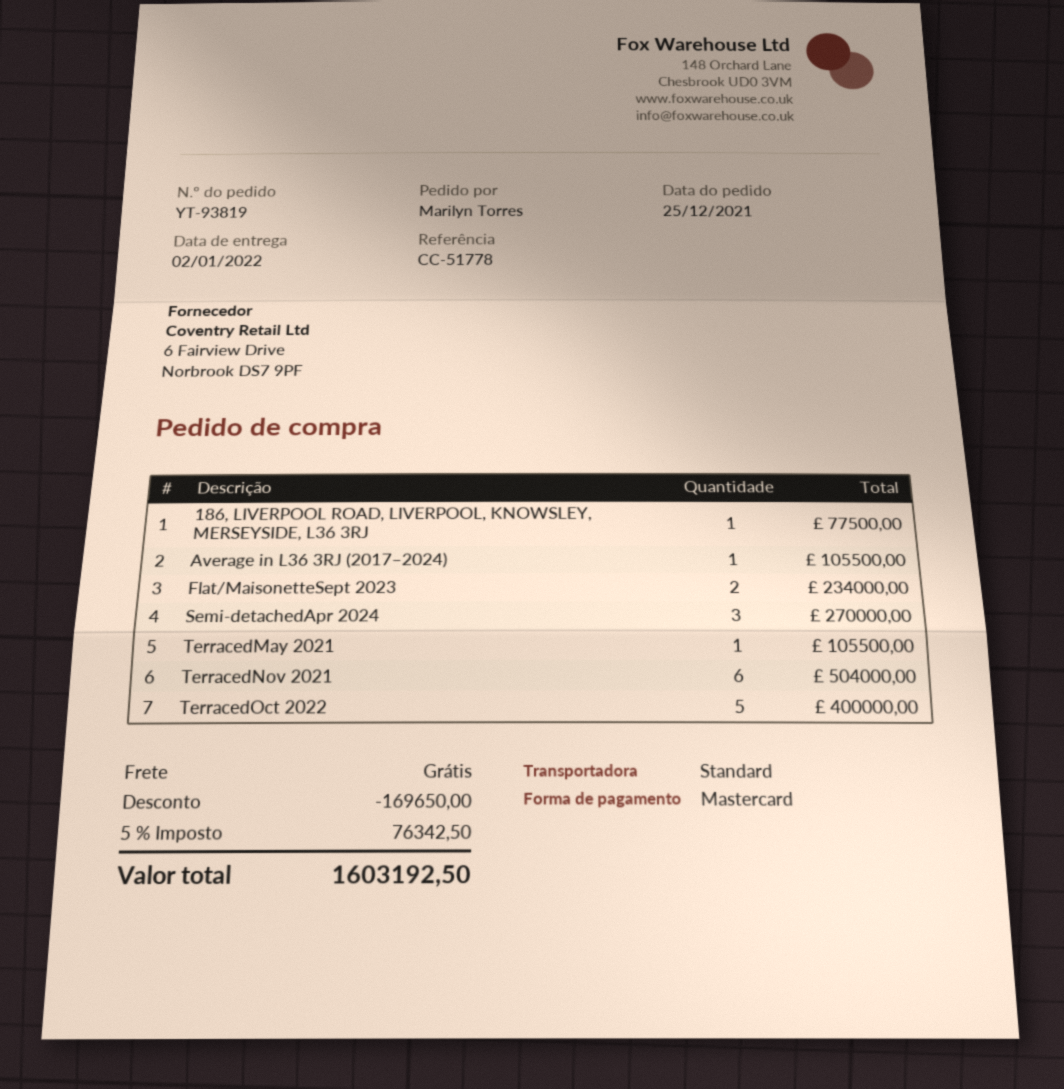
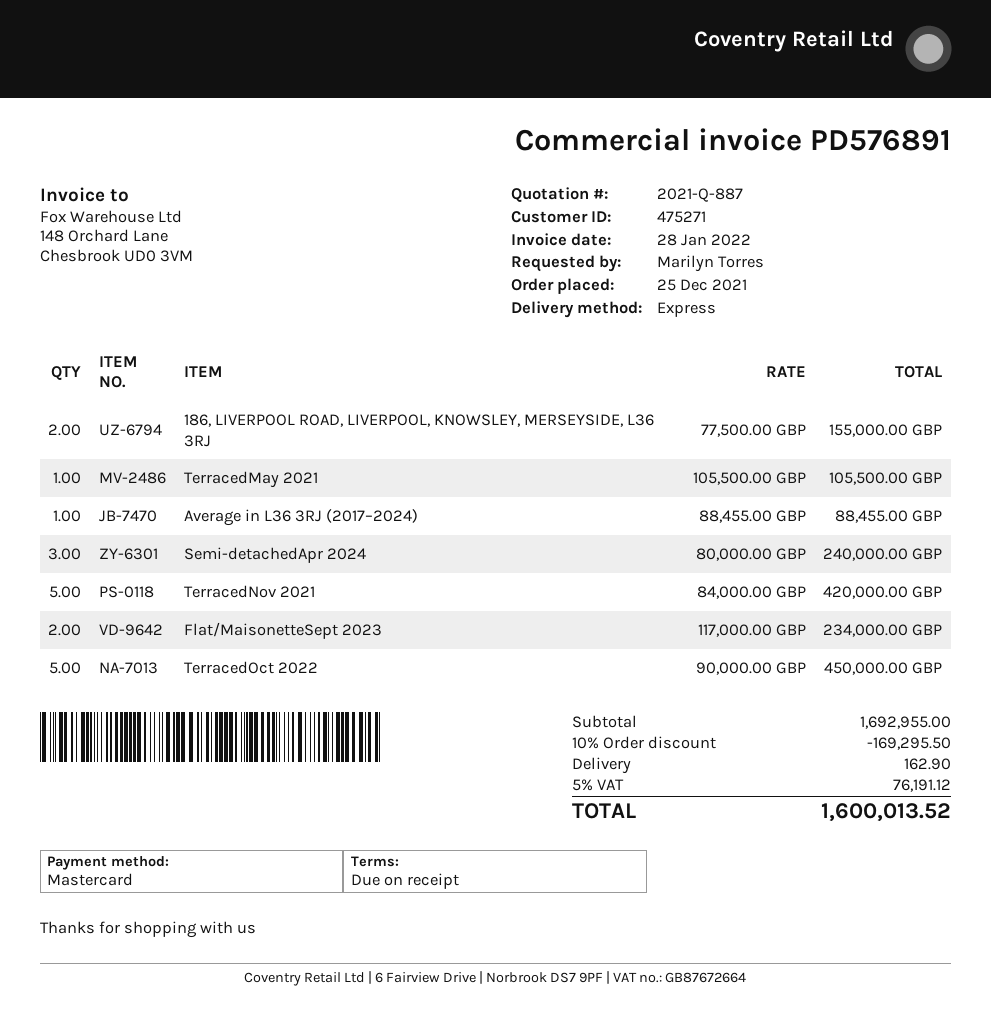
shipping method: standard -> express
186, LIVERPOOL ROAD, LIVERPOOL, KNOWSLEY, MERSEYSIDE, L36 3RJ: 1 for 77500.00 -> 2 for 155000.00
Average in L36 3RJ (2017–2024): 1 for 105500.00 -> 1 for 88455.00
Semi-detachedApr 2024: 3 for 270000.00 -> 3 for 240000.00
TerracedNov 2021: 6 for 504000.00 -> 5 for 420000.00
TerracedOct 2022: 5 for 400000.00 -> 5 for 450000.00
discount: 169650.00 -> 169295.50
shipping: 0.00 -> 162.90
tax: 5% = 76342.50 -> 5% = 76191.12
total: 1603192.50 -> 1600013.52

